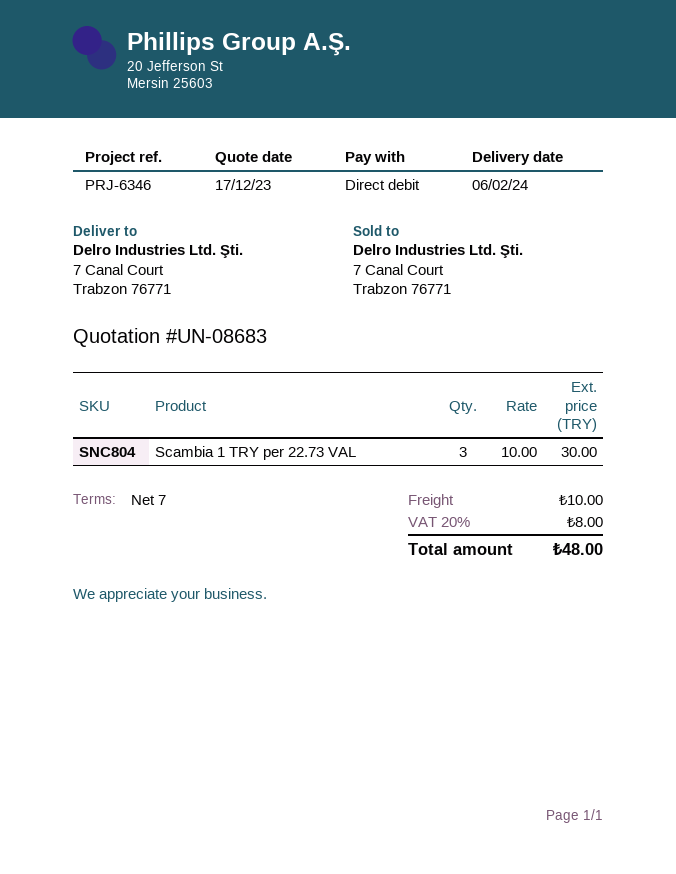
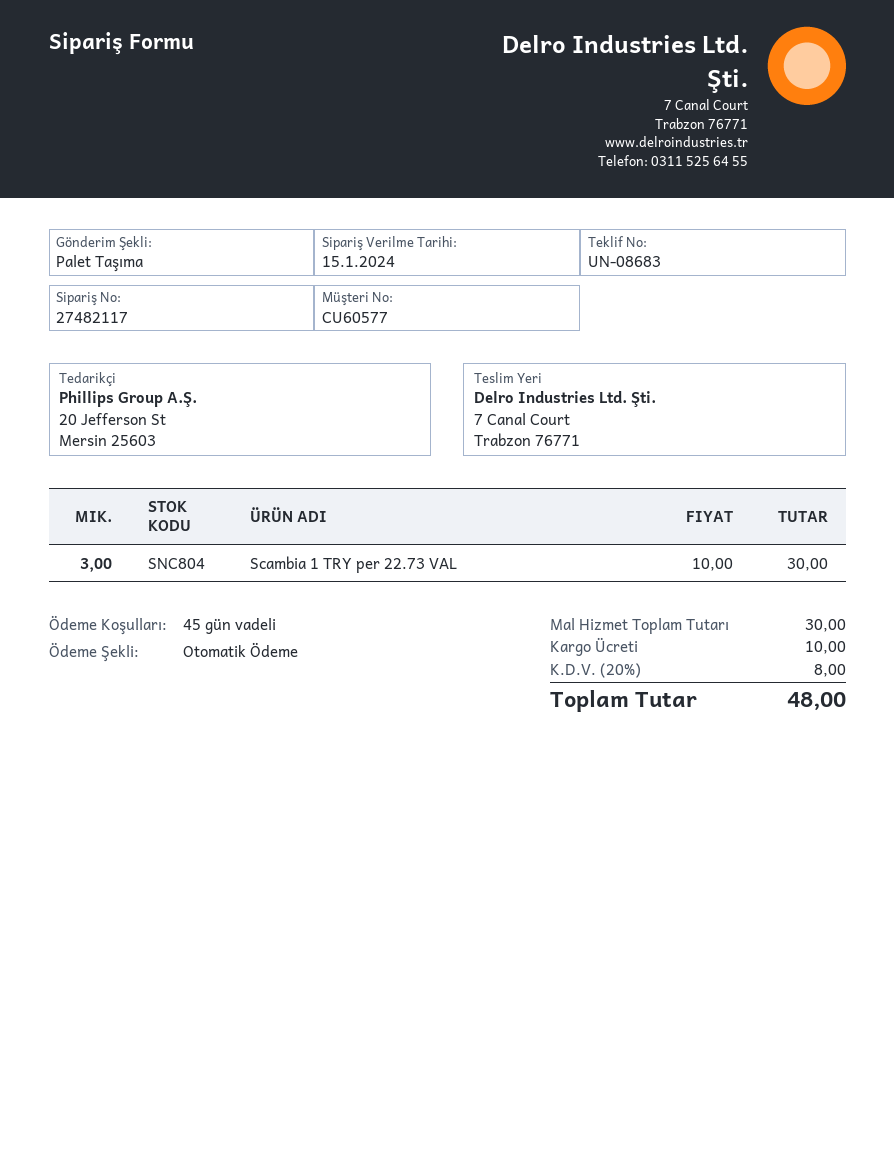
payment terms: 7 days -> 45 days

